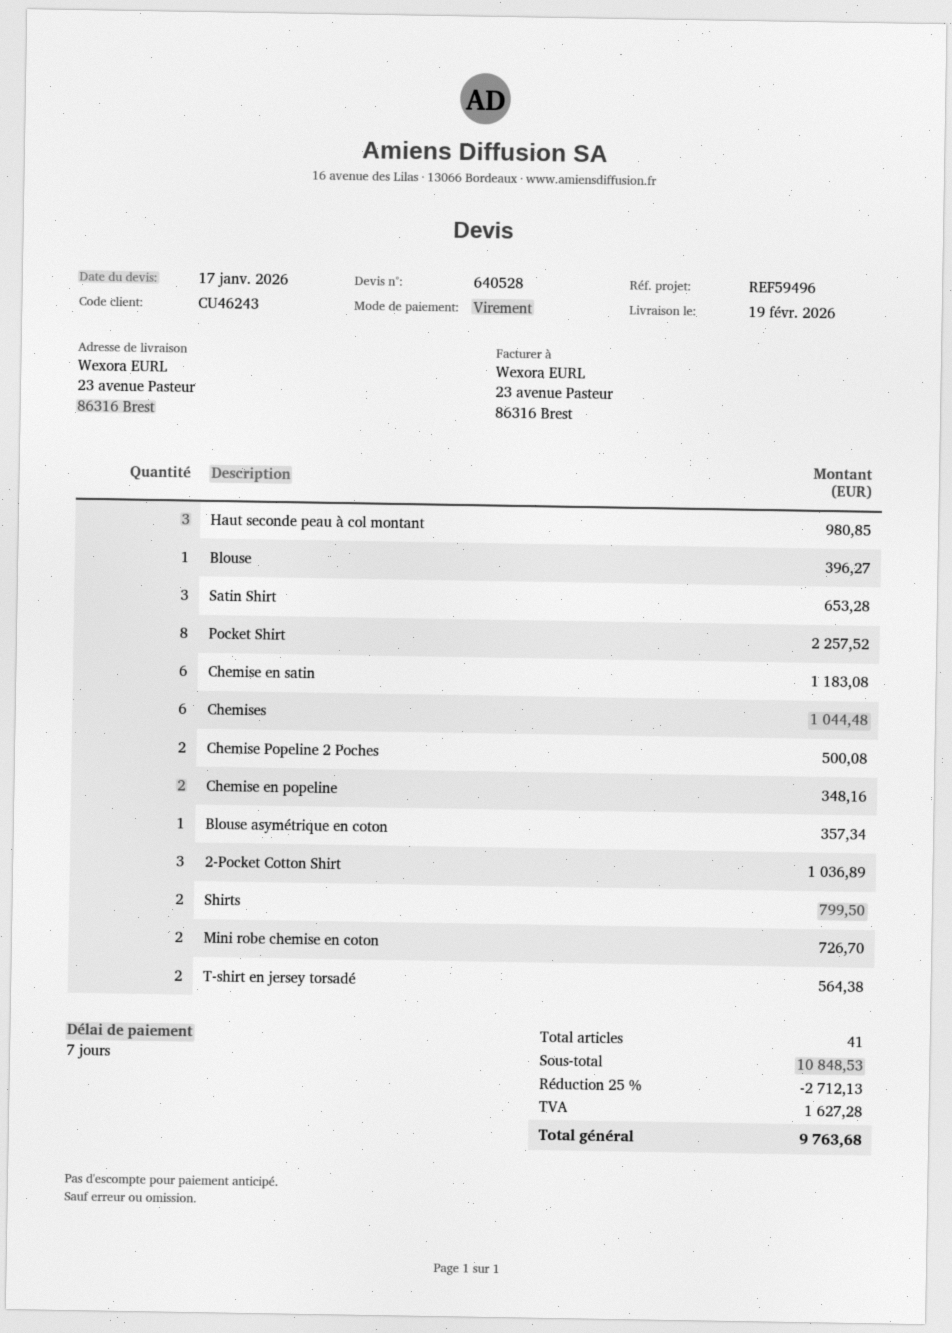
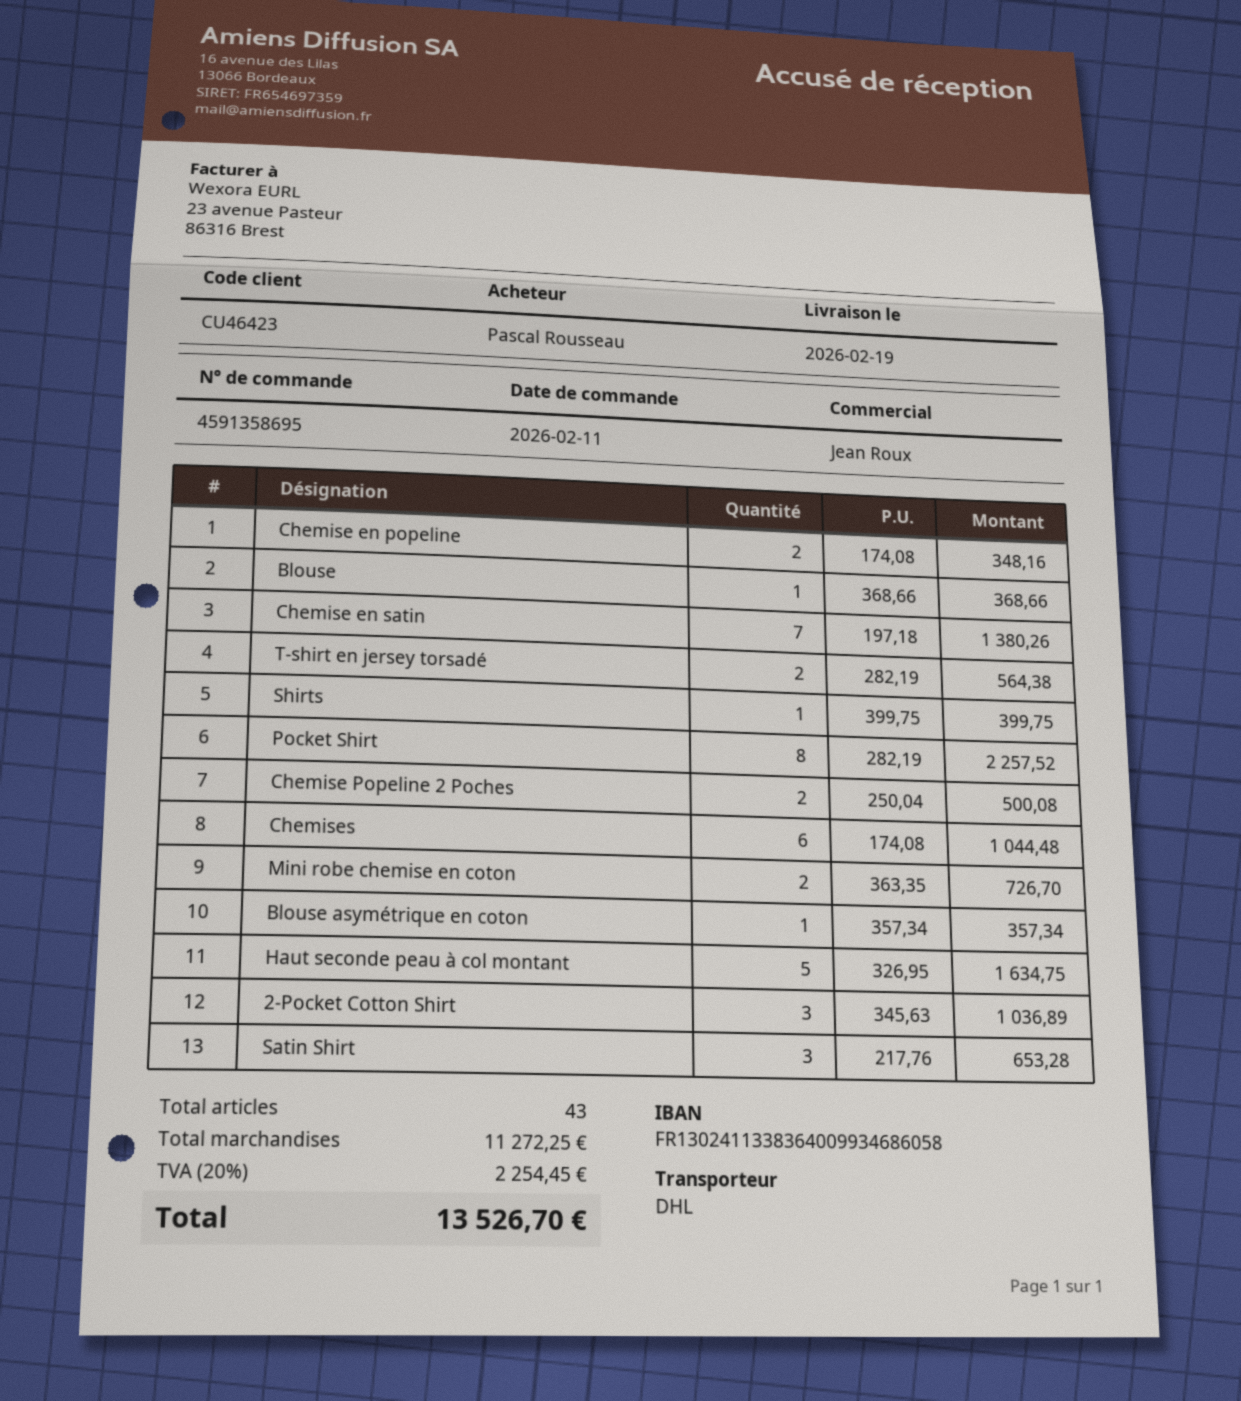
customer number: CU46243 -> CU46423
Haut seconde peau à col montant: 3 for 980.85 -> 5 for 1634.75
Blouse: 1 for 396.27 -> 1 for 368.66
Chemise en satin: 6 for 1183.08 -> 7 for 1380.26
Shirts: 2 for 799.50 -> 1 for 399.75
total quantity: 41 -> 43
subtotal: 10848.53 -> 11272.25
discount: 25% = 2712.13 -> none
tax: 1627.28 -> 2254.45
total: 9763.68 -> 13526.70

